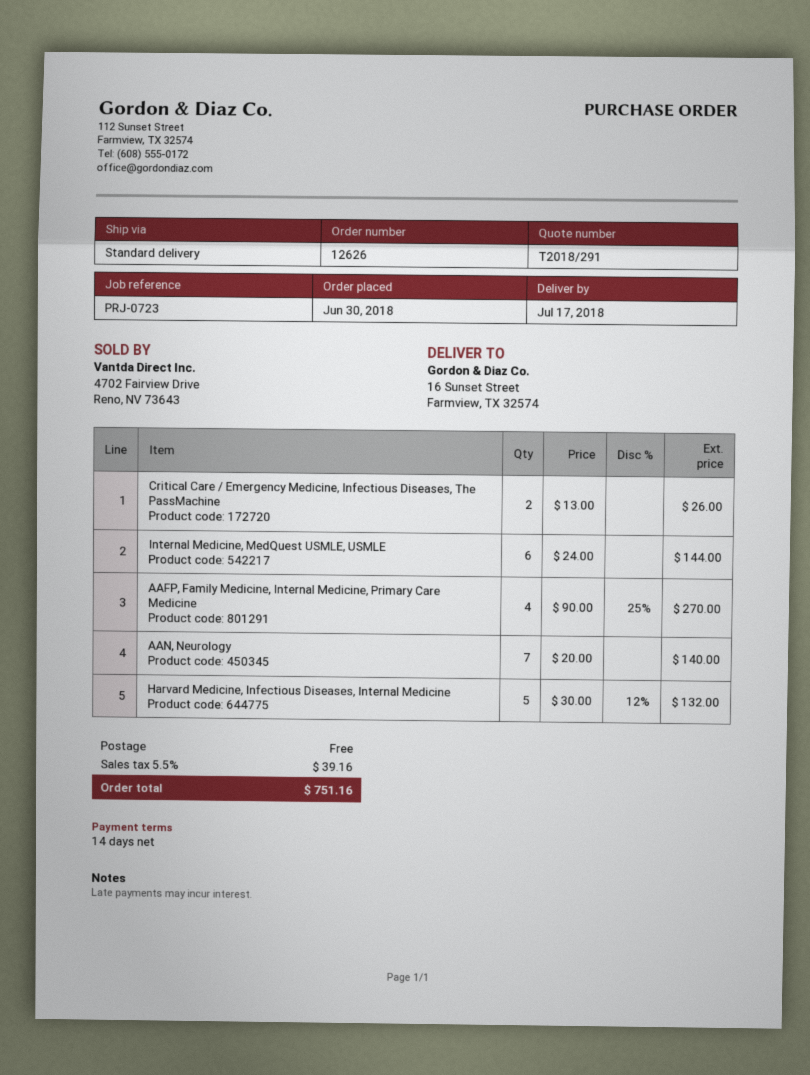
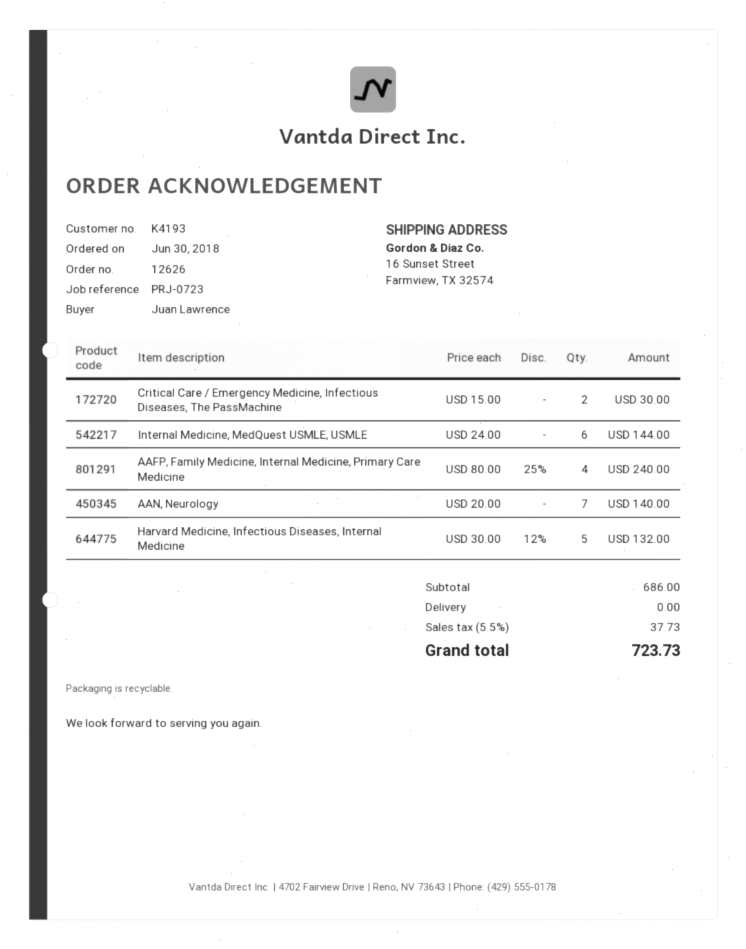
Critical Care / Emergency Medicine, Infectious Diseases, The PassMachine: 2 x 13.00 = 26.00 -> 2 x 15.00 = 30.00
AAFP, Family Medicine, Internal Medicine, Primary Care Medicine: 4 x 90.00 - 25% = 270.00 -> 4 x 80.00 - 25% = 240.00
tax: 5.5% = 39.16 -> 5.5% = 37.73
total: 751.16 -> 723.73

